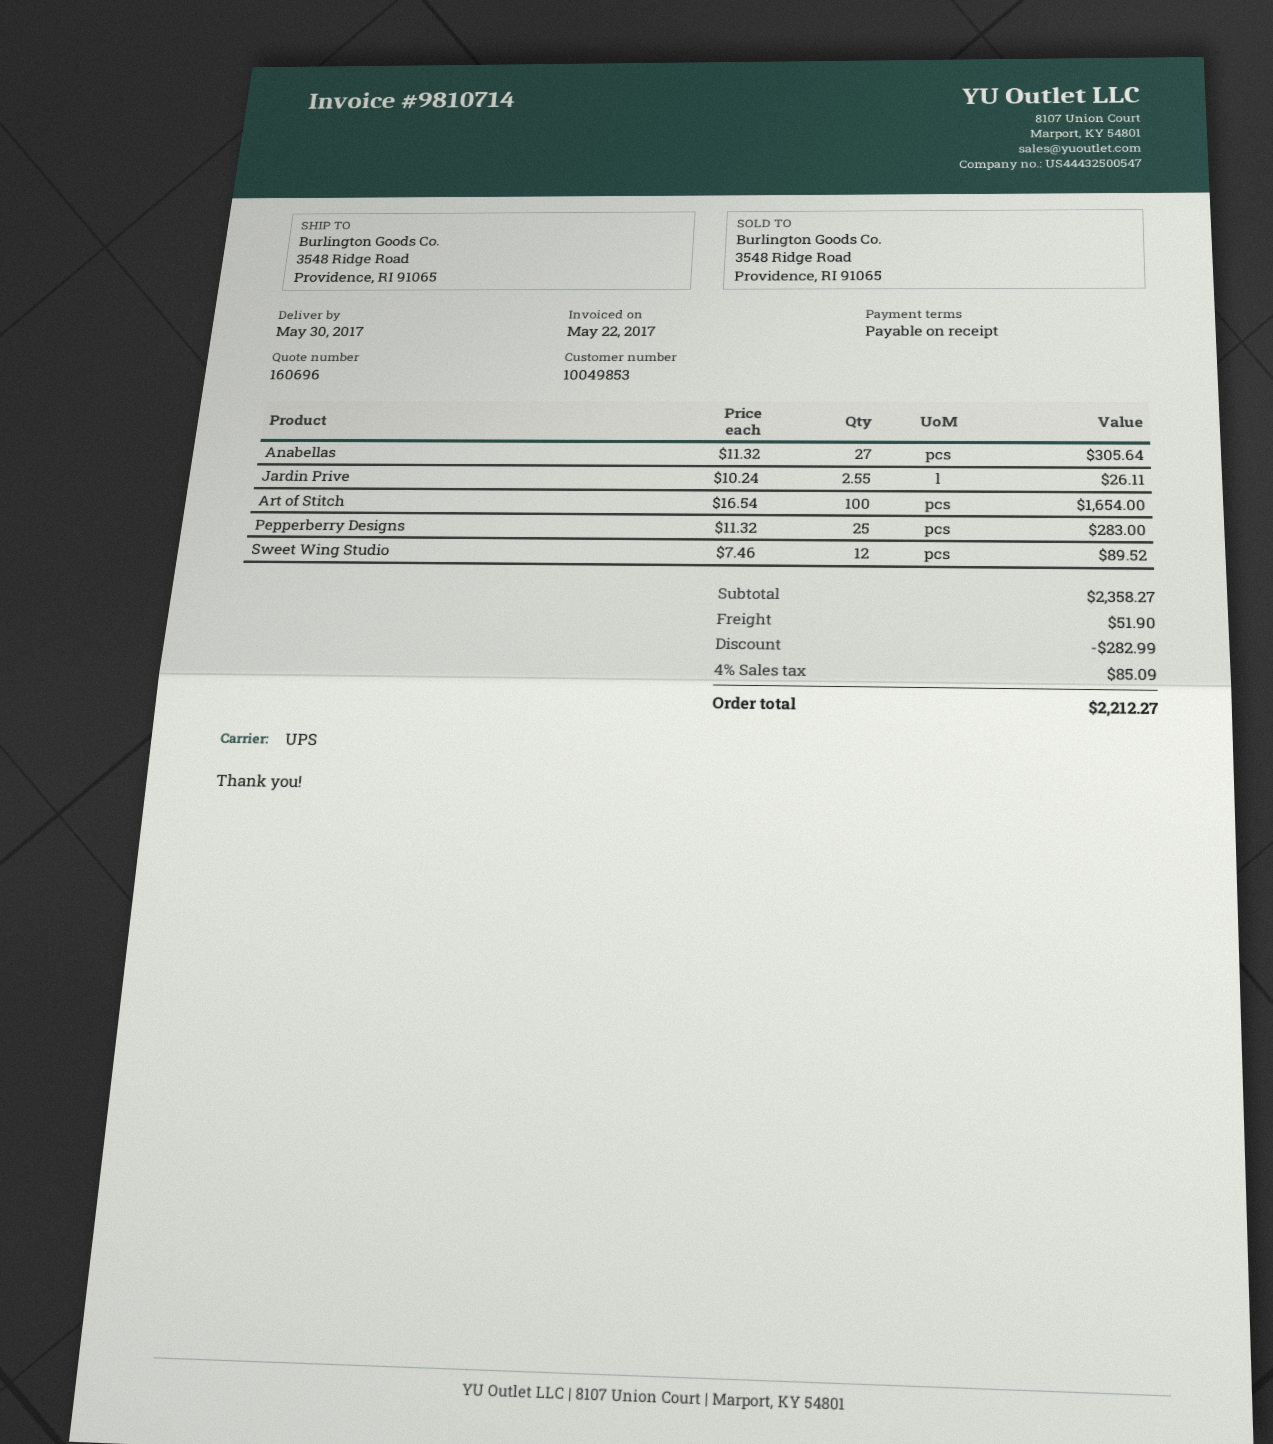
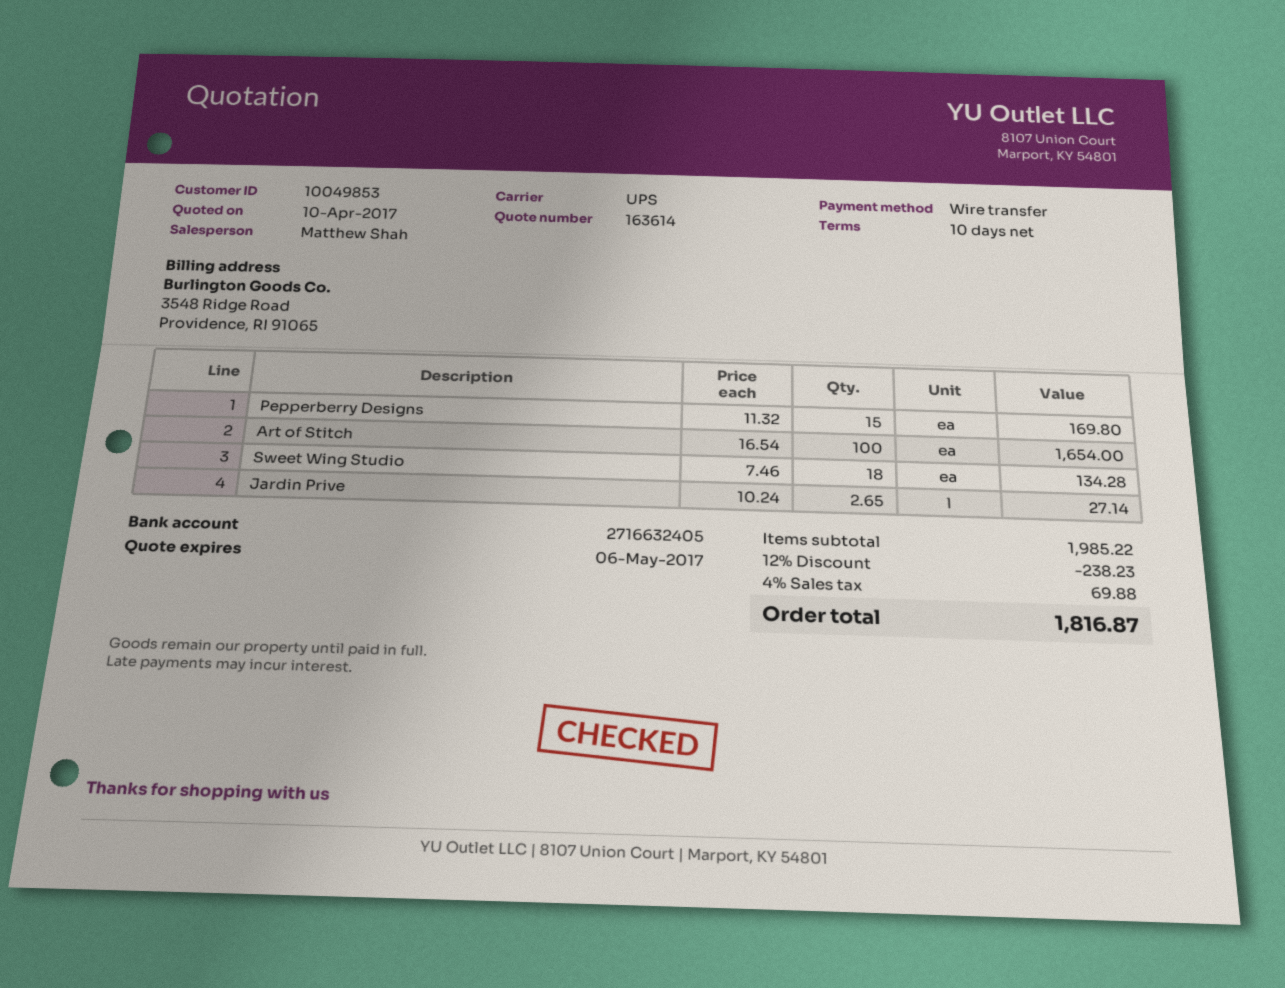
quote number: 160696 -> 163614
payment terms: on receipt -> 10 days
Anabellas: 27 x 11.32 = 305.64 -> none
Jardin Prive: 2.55 x 10.24 = 26.11 -> 2.65 x 10.24 = 27.14
Pepperberry Designs: 25 x 11.32 = 283.00 -> 15 x 11.32 = 169.80
Sweet Wing Studio: 12 x 7.46 = 89.52 -> 18 x 7.46 = 134.28
subtotal: 2358.27 -> 1985.22
discount: 282.99 -> 238.23
shipping: 51.90 -> none
tax: 4% = 85.09 -> 4% = 69.88
total: 2212.27 -> 1816.87

